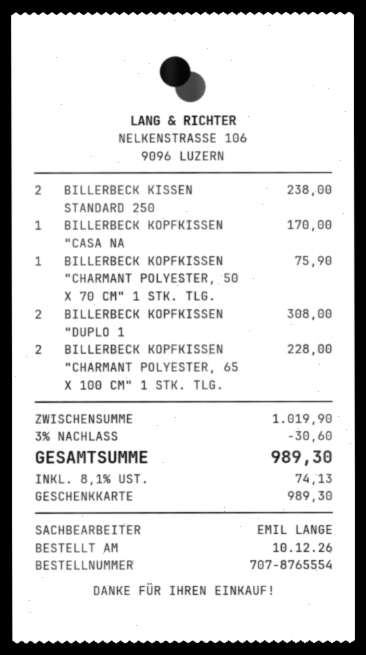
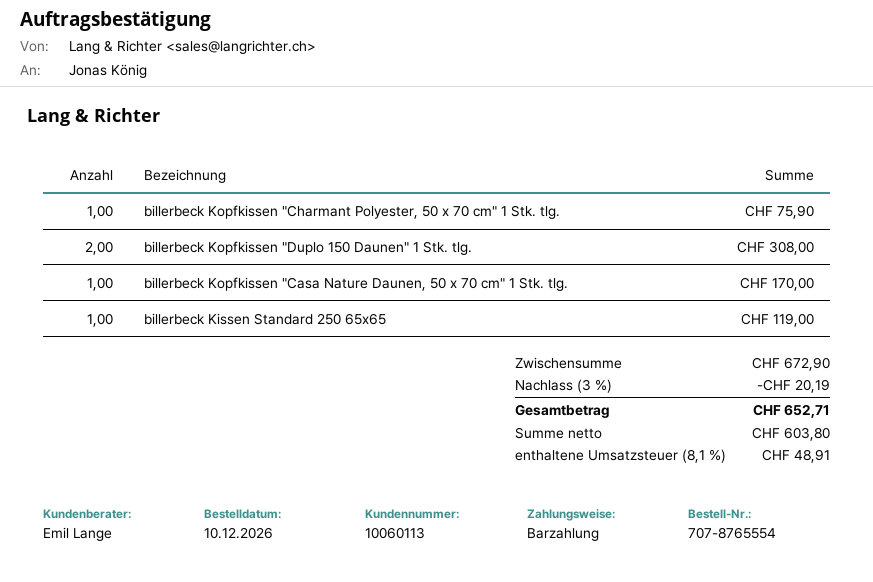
payment method: gift card -> cash
BILLERBECK KISSEN STANDARD 250: 2 for 238.00 -> 1 for 119.00
BILLERBECK KOPFKISSEN "CHARMANT POLYESTER, 65 X 100 CM" 1 STK. TLG.: 2 for 228.00 -> none
subtotal: 1019.90 -> 672.90
discount: 3% = 30.60 -> 3% = 20.19
tax: 8.1% = 74.13 -> 8.1% = 48.91
total: 989.30 -> 652.71

